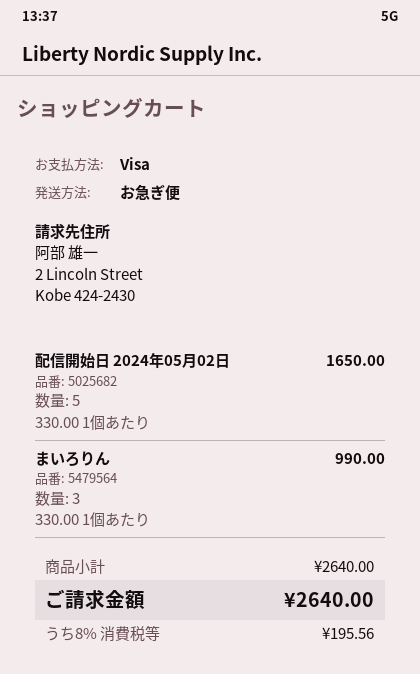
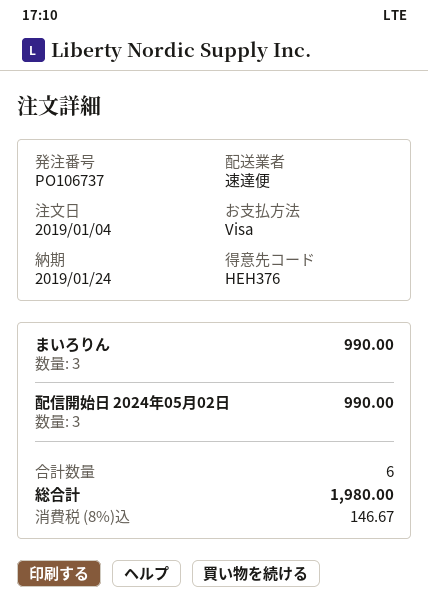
配信開始日 2024年05月02日: 5 for 1650.00 -> 3 for 990.00
tax: 8% = 195.56 -> 8% = 146.67
total: 2640.00 -> 1980.00

